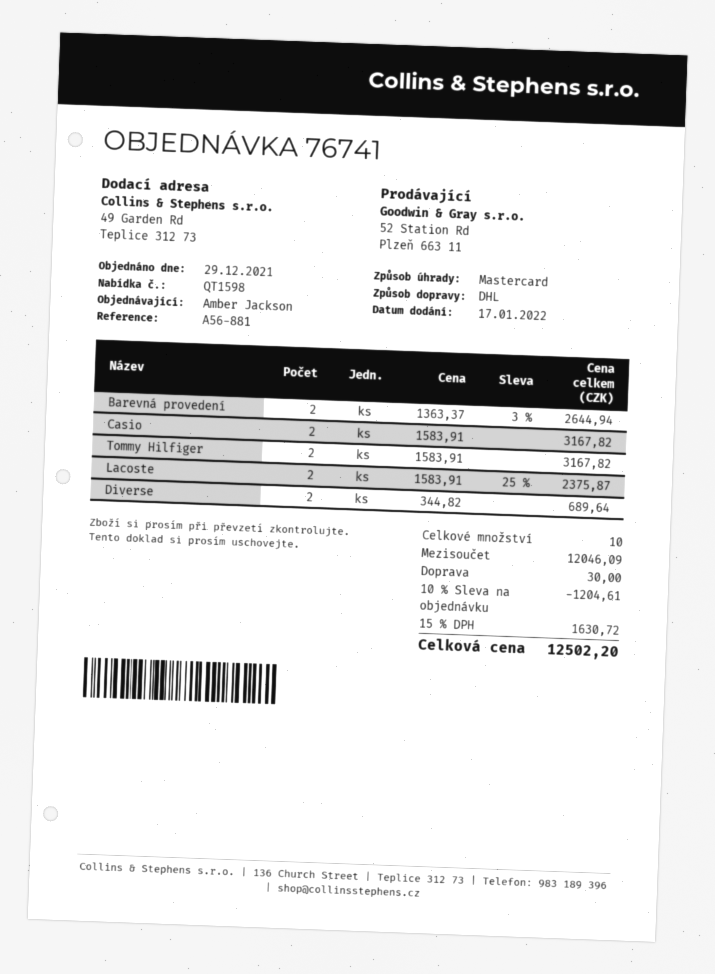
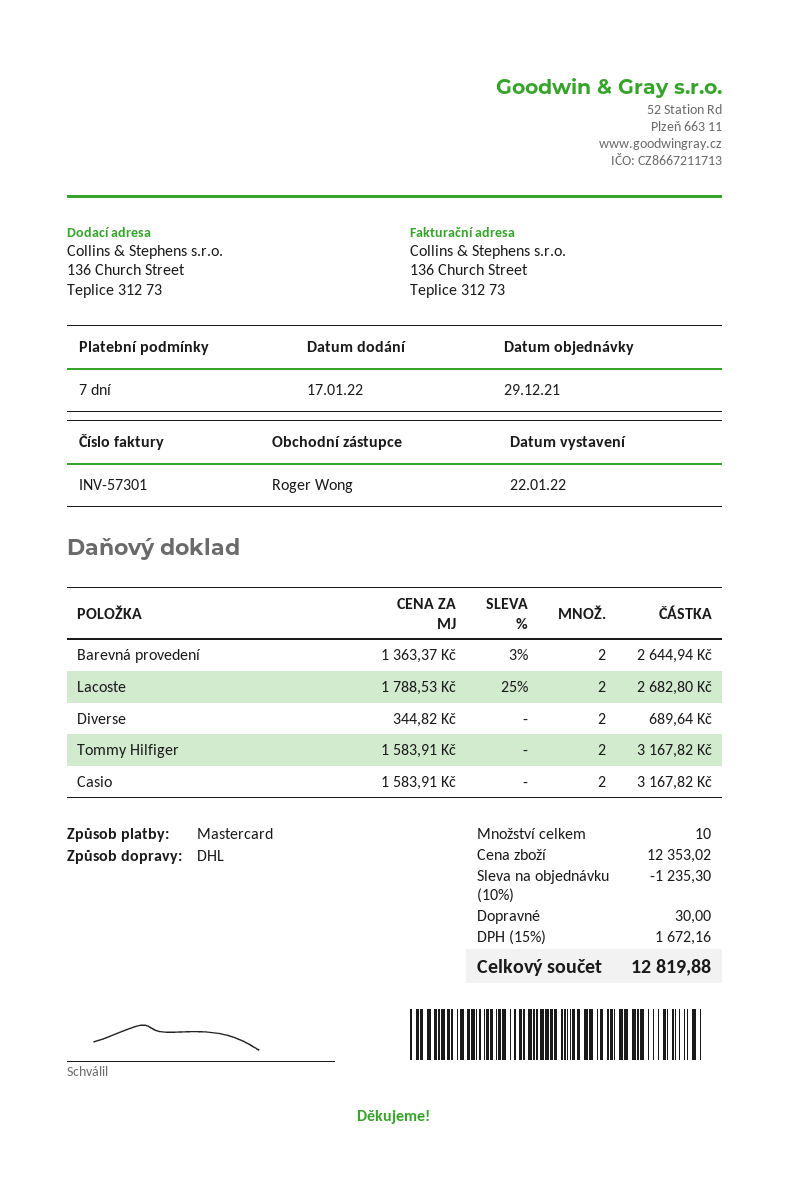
ship to: 49 Garden Rd, Teplice 312 73 -> 136 Church Street, Teplice 312 73
Lacoste: 2 x 1583.91 - 25% = 2375.87 -> 2 x 1788.53 - 25% = 2682.80
subtotal: 12046.09 -> 12353.02
discount: 10% = 1204.61 -> 10% = 1235.30
tax: 15% = 1630.72 -> 15% = 1672.16
total: 12502.20 -> 12819.88

